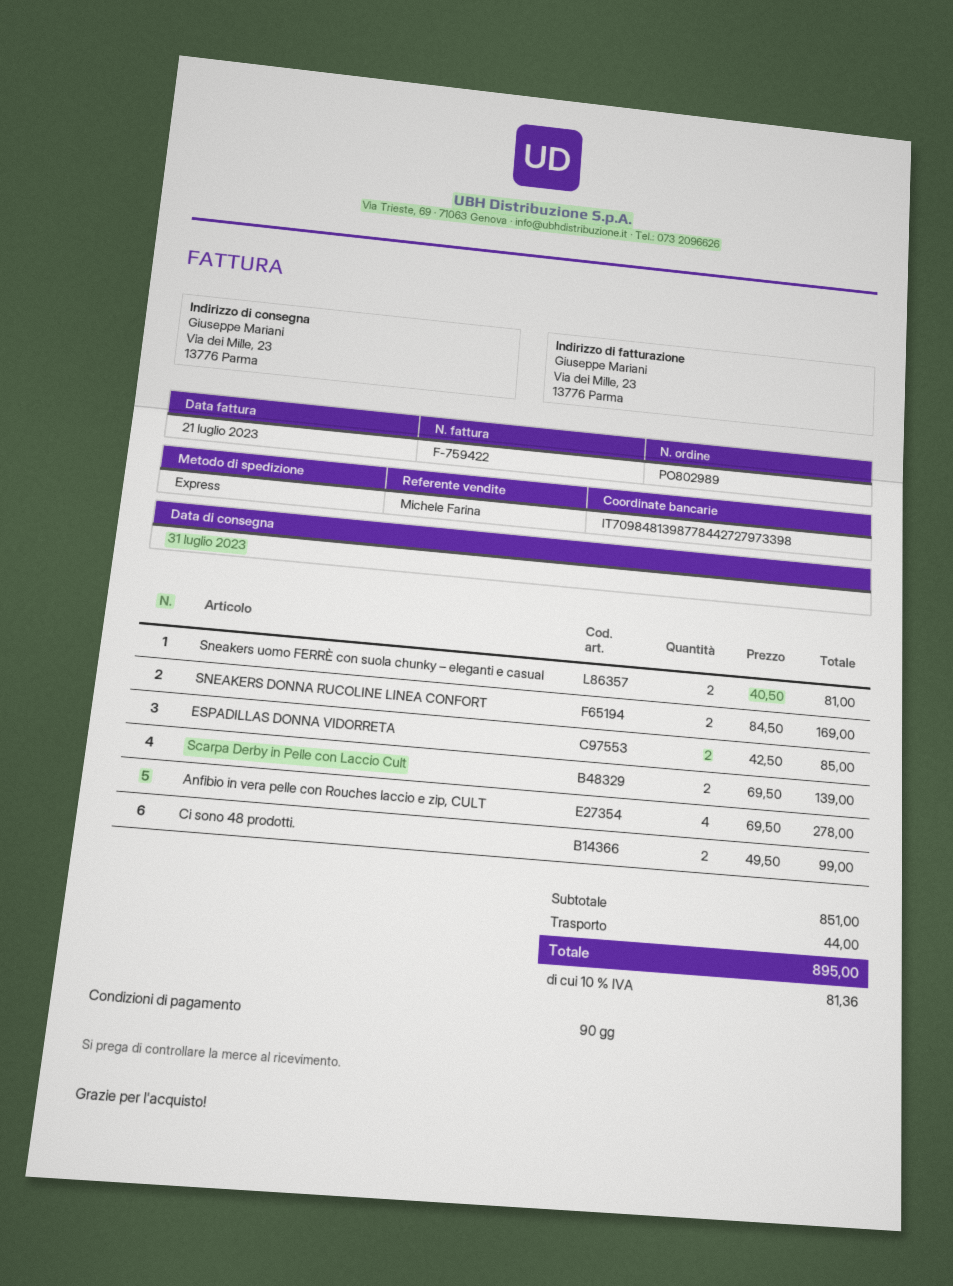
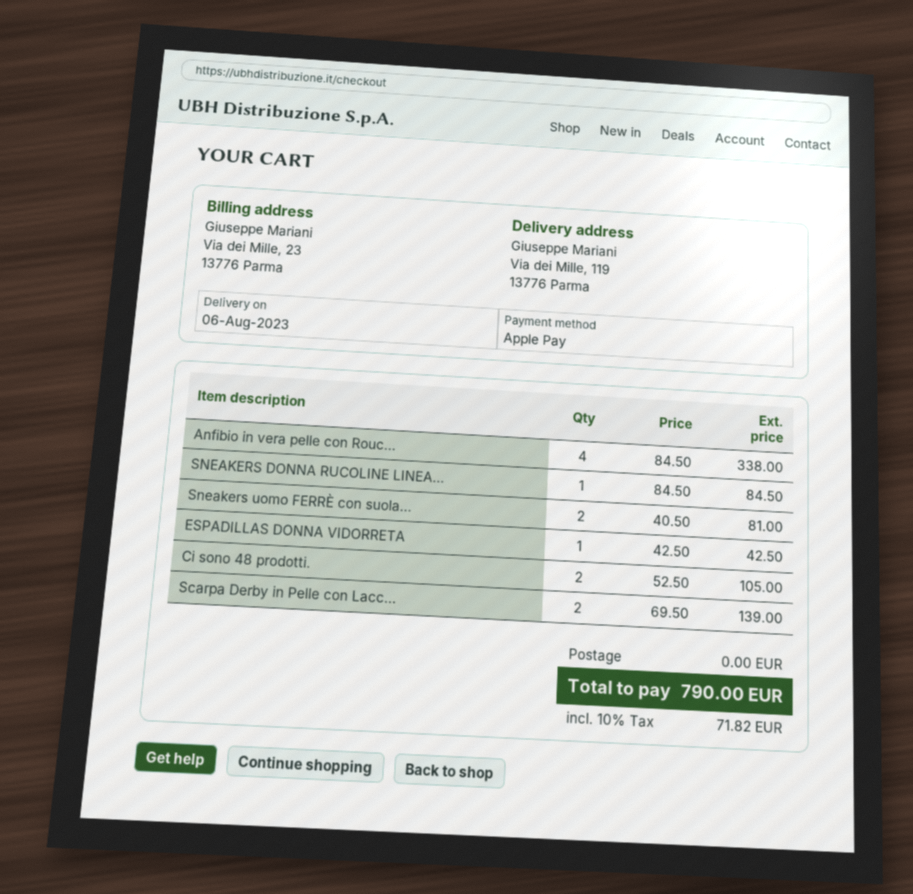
delivery date: 2023-07-31 -> 2023-08-06
ship to: Via dei Mille, 23, 13776 Parma -> Via dei Mille, 119, 13776 Parma
SNEAKERS DONNA RUCOLINE LINEA CONFORT: 2 x 84.50 = 169.00 -> 1 x 84.50 = 84.50
ESPADILLAS DONNA VIDORRETA: 2 x 42.50 = 85.00 -> 1 x 42.50 = 42.50
Anfibio in vera pelle con Rouches laccio e zip, CULT: 4 x 69.50 = 278.00 -> 4 x 84.50 = 338.00
Ci sono 48 prodotti.: 2 x 49.50 = 99.00 -> 2 x 52.50 = 105.00
shipping: 44.00 -> 0.00
tax: 10% = 81.36 -> 10% = 71.82
total: 895.00 -> 790.00

